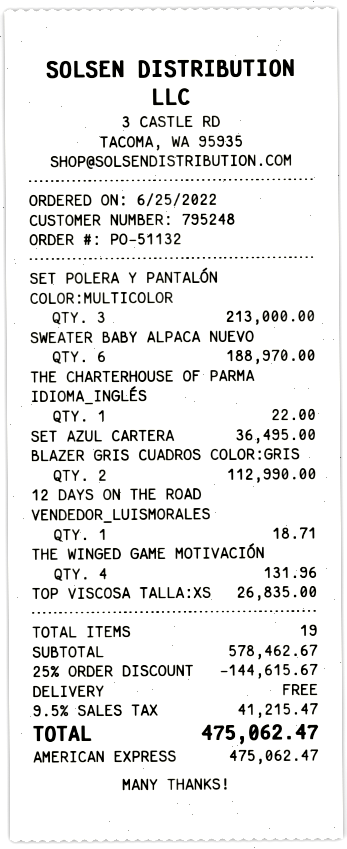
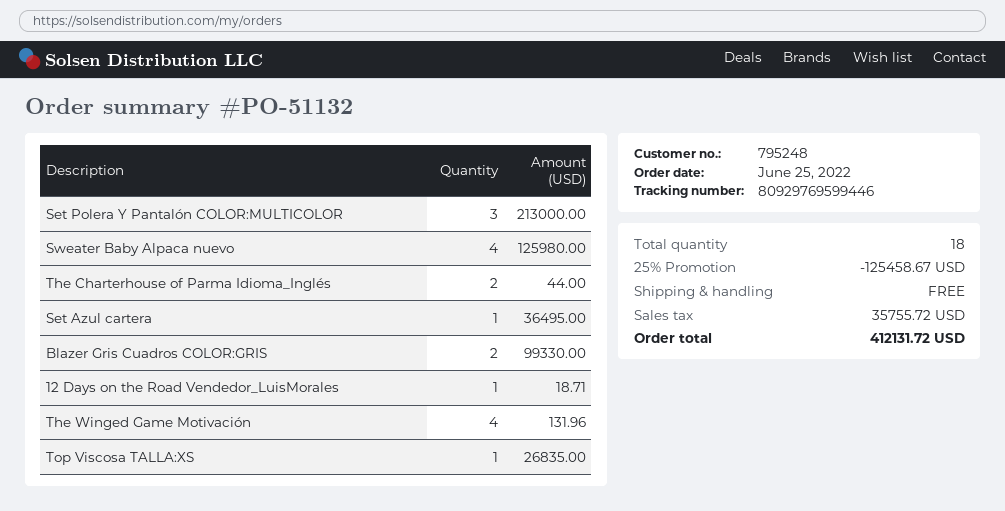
SWEATER BABY ALPACA NUEVO: 6 for 188970.00 -> 4 for 125980.00
THE CHARTERHOUSE OF PARMA IDIOMA_INGLÉS: 1 for 22.00 -> 2 for 44.00
BLAZER GRIS CUADROS COLOR:GRIS: 2 for 112990.00 -> 2 for 99330.00
total quantity: 19 -> 18
discount: 25% = 144615.67 -> 25% = 125458.67
tax: 41215.47 -> 35755.72
total: 475062.47 -> 412131.72

